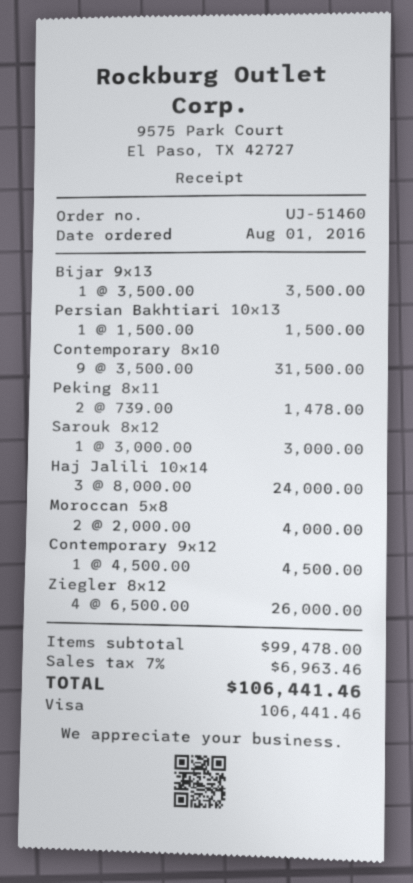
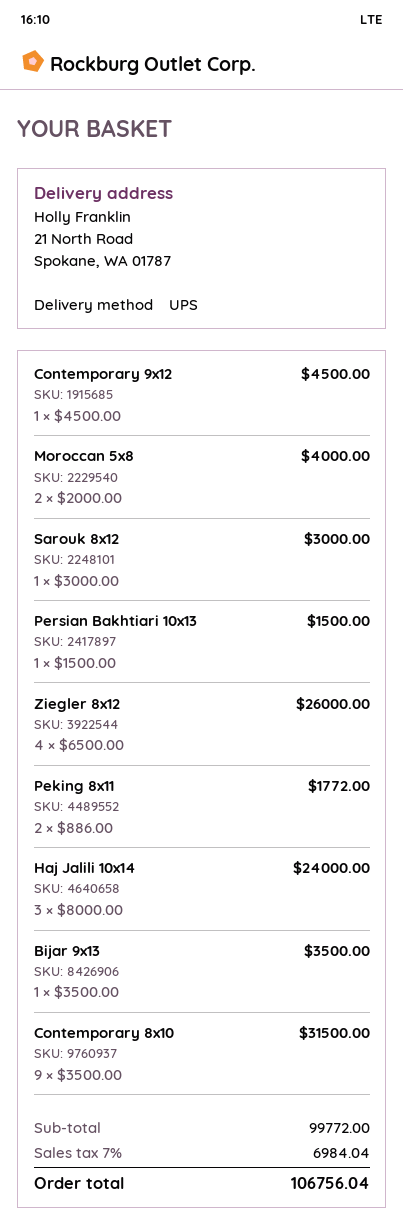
Peking 8x11: 2 x 739.00 = 1478.00 -> 2 x 886.00 = 1772.00
subtotal: 99478.00 -> 99772.00
tax: 7% = 6963.46 -> 7% = 6984.04
total: 106441.46 -> 106756.04

